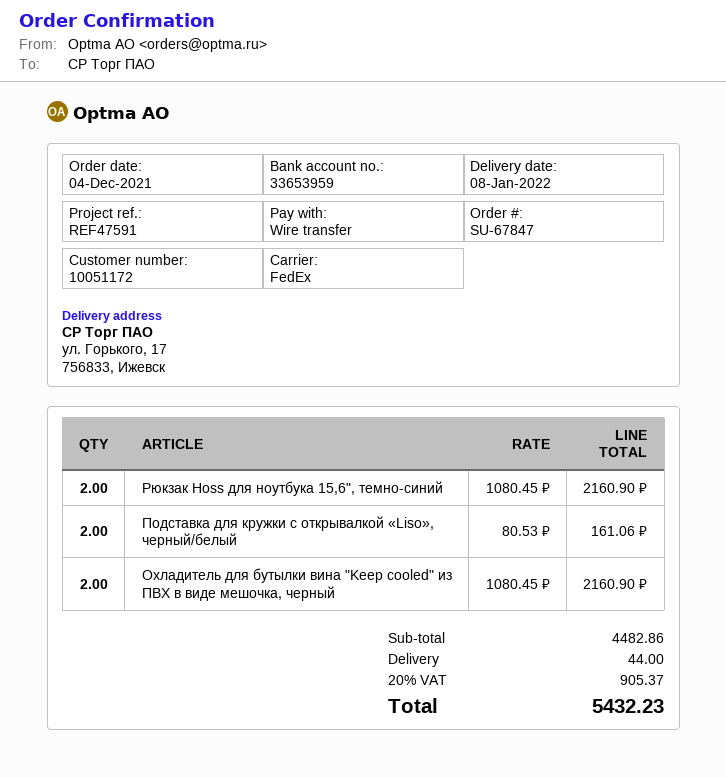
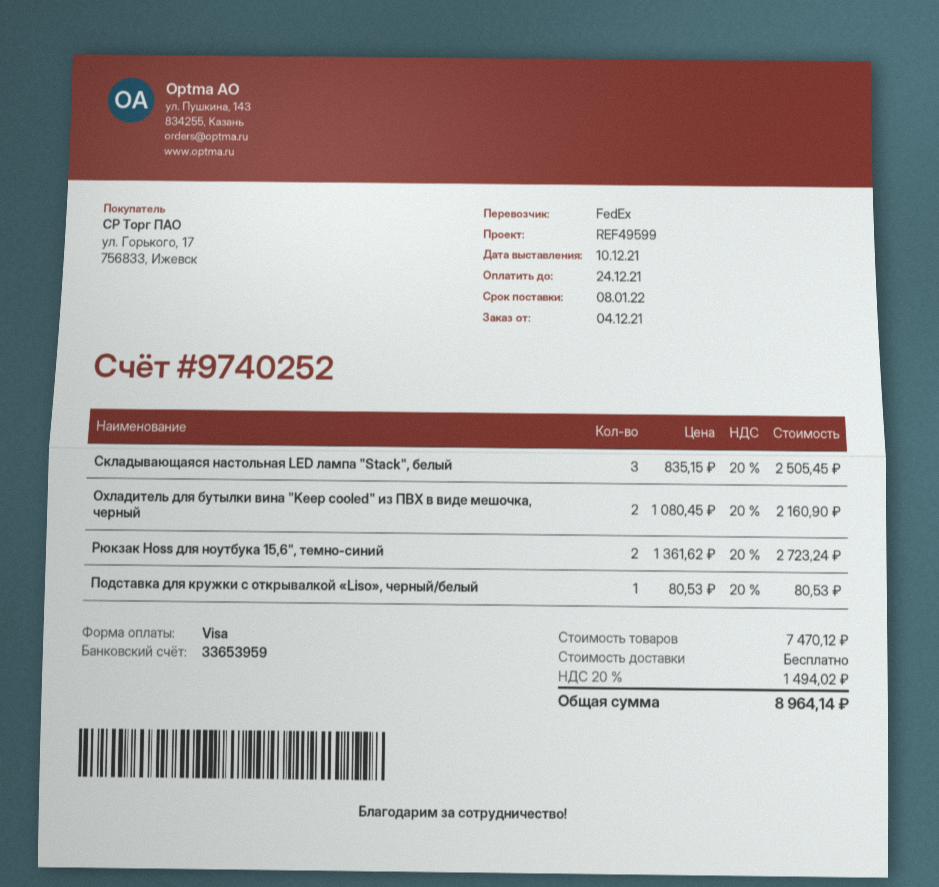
reference: REF47591 -> REF49599
payment method: bank transfer -> Visa
Рюкзак Hoss для ноутбука 15,6", темно-синий: 2 x 1080.45 = 2160.90 -> 2 x 1361.62 = 2723.24
Подставка для кружки с открывалкой «Liso», черный/белый: 2 x 80.53 = 161.06 -> 1 x 80.53 = 80.53
Складывающаяся настольная LED лампа "Stack", белый: none -> 3 x 835.15 = 2505.45
subtotal: 4482.86 -> 7470.12
shipping: 44.00 -> 0.00
tax: 20% = 905.37 -> 20% = 1494.02
total: 5432.23 -> 8964.14

